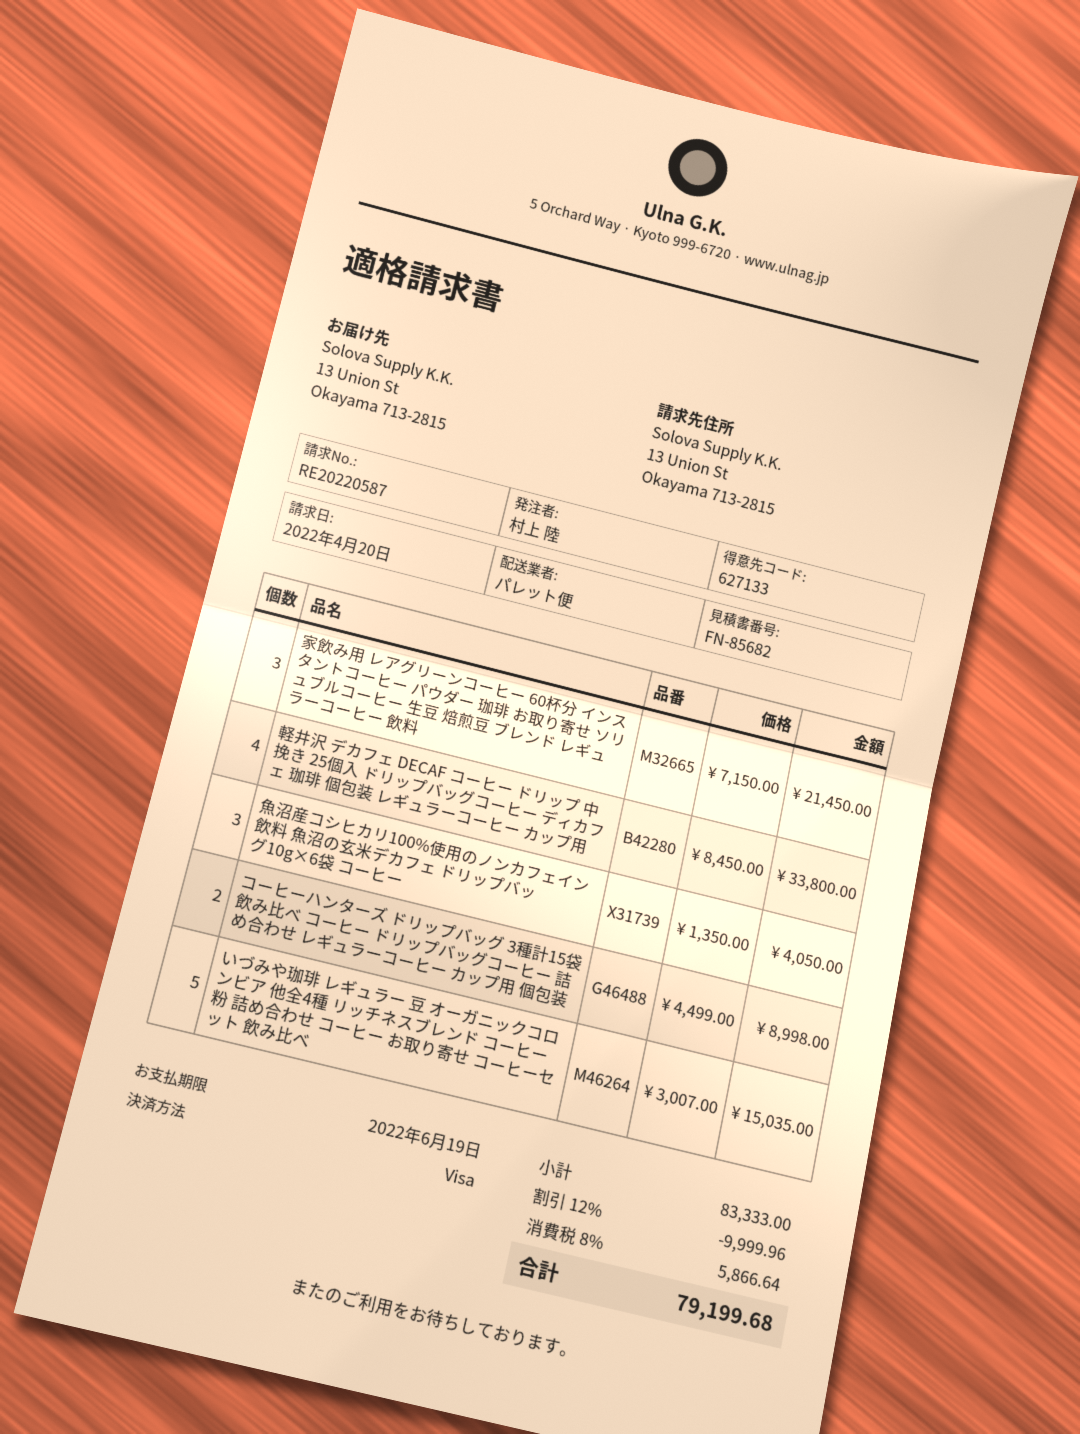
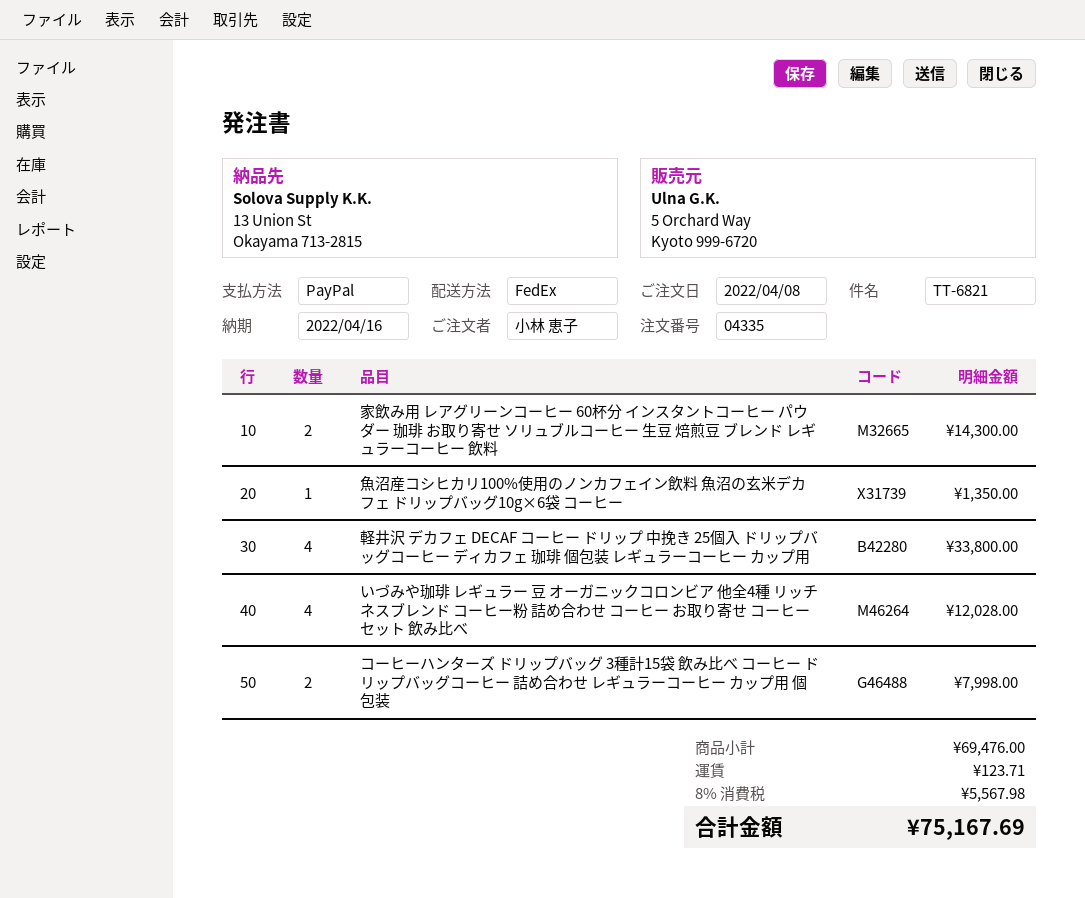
ordered by: 村上 陸 -> 小林 恵子
payment method: Visa -> PayPal
shipping method: pallet freight -> FedEx
家飲み用 レアグリーンコーヒー 60杯分 インスタントコーヒー パウダー 珈琲 お取り寄せ ソリュブルコーヒー 生豆 焙煎豆 ブレンド レギュラーコーヒー 飲料: 3 for 21450.00 -> 2 for 14300.00
魚沼産コシヒカリ100%使用のノンカフェイン飲料 魚沼の玄米デカフェ ドリップバッグ10g×6袋 コーヒー: 3 for 4050.00 -> 1 for 1350.00
コーヒーハンターズ ドリップバッグ 3種計15袋 飲み比べ コーヒー ドリップバッグコーヒー 詰め合わせ レギュラーコーヒー カップ用 個包装: 2 for 8998.00 -> 2 for 7998.00
いづみや珈琲 レギュラー 豆 オーガニックコロンビア 他全4種 リッチネスブレンド コーヒー粉 詰め合わせ コーヒー お取り寄せ コーヒーセット 飲み比べ: 5 for 15035.00 -> 4 for 12028.00
subtotal: 83333.00 -> 69476.00
discount: 12% = 9999.96 -> none
shipping: none -> 123.71
tax: 8% = 5866.64 -> 8% = 5567.98
total: 79199.68 -> 75167.69

